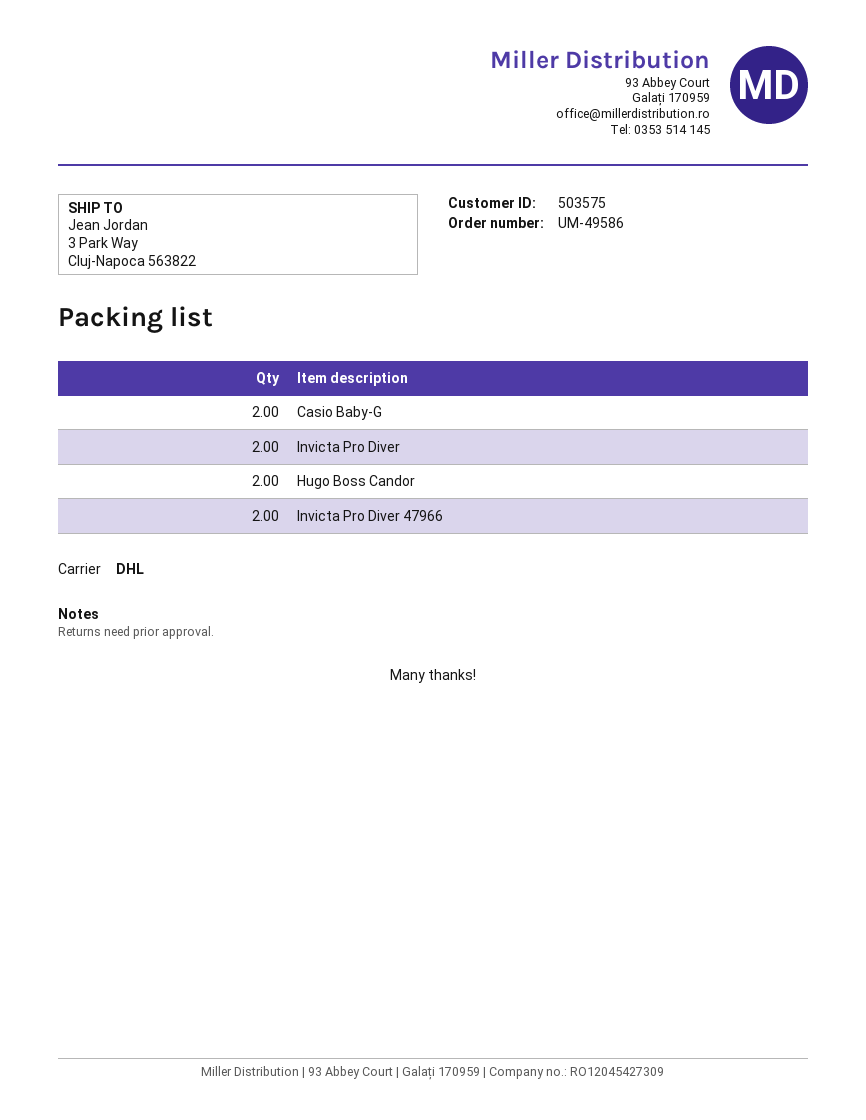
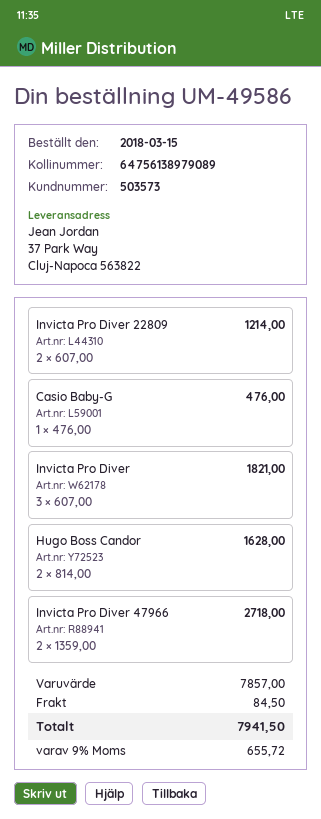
customer number: 503575 -> 503573
ship to: 3 Park Way, Cluj-Napoca 563822 -> 37 Park Way, Cluj-Napoca 563822
Casio Baby-G: 2 -> 1
Invicta Pro Diver: 2 -> 3
Invicta Pro Diver 22809: none -> 2

